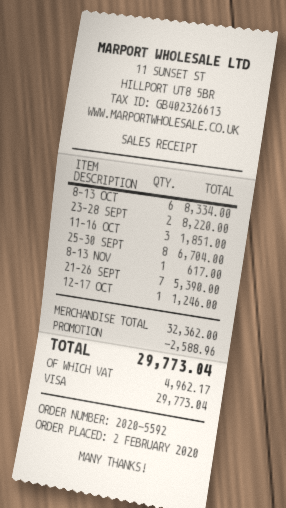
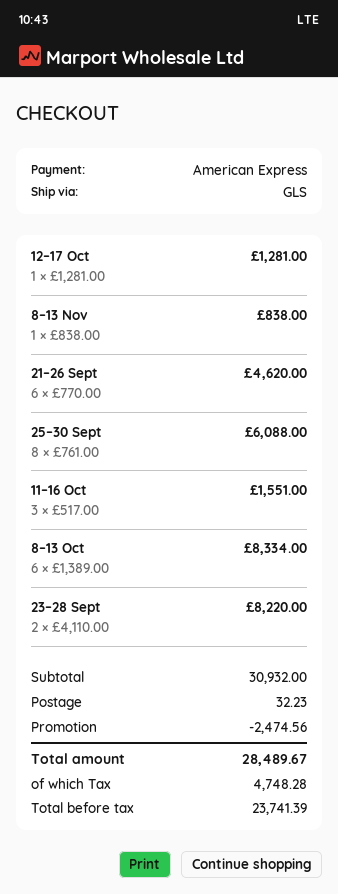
payment method: Visa -> American Express
11–16 OCT: 3 for 1851.00 -> 3 for 1551.00
25–30 SEPT: 8 for 6704.00 -> 8 for 6088.00
8–13 NOV: 1 for 617.00 -> 1 for 838.00
21–26 SEPT: 7 for 5390.00 -> 6 for 4620.00
12–17 OCT: 1 for 1246.00 -> 1 for 1281.00
subtotal: 32362.00 -> 30932.00
discount: 2588.96 -> 2474.56
shipping: none -> 32.23
tax: 4962.17 -> 4748.28
total: 29773.04 -> 28489.67

